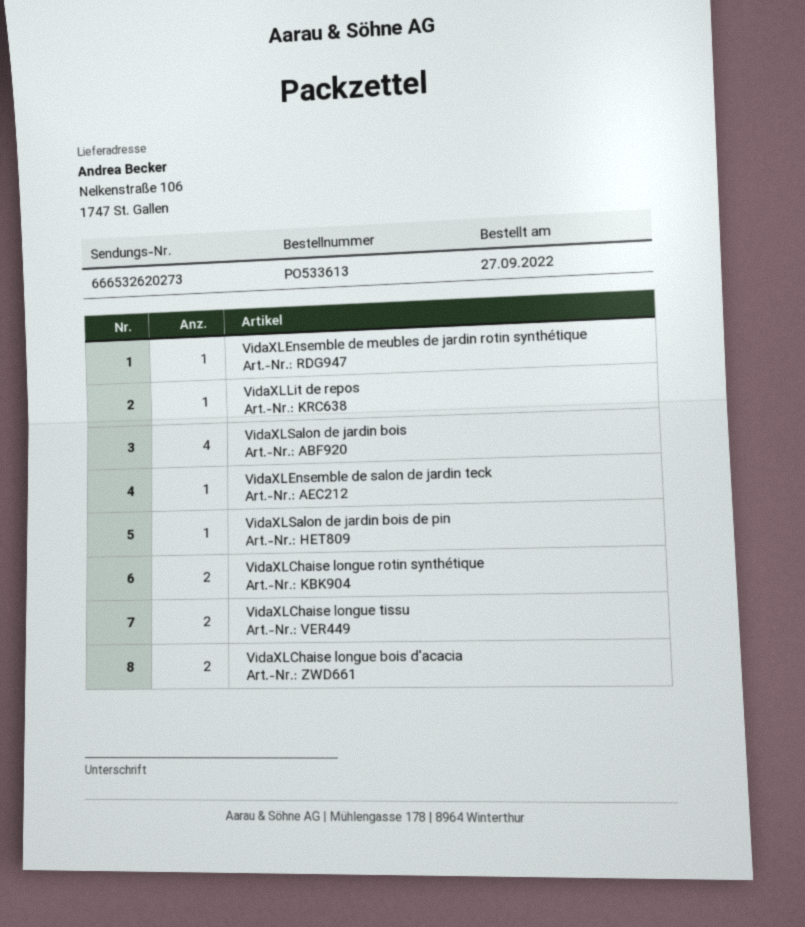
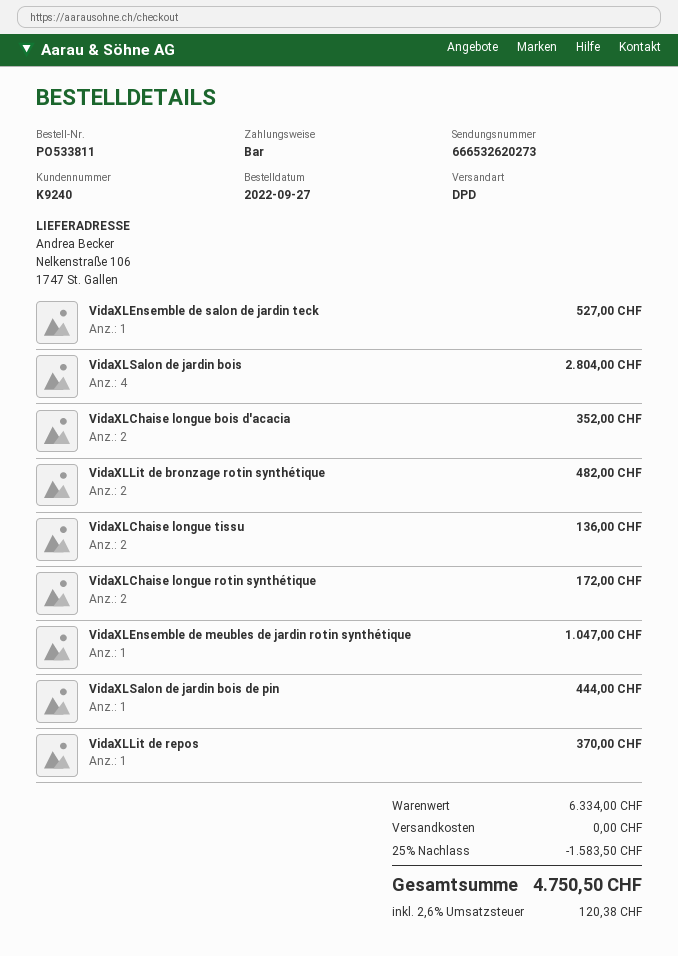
order number: PO533613 -> PO533811
VidaXLLit de bronzage rotin synthétique: none -> 2

